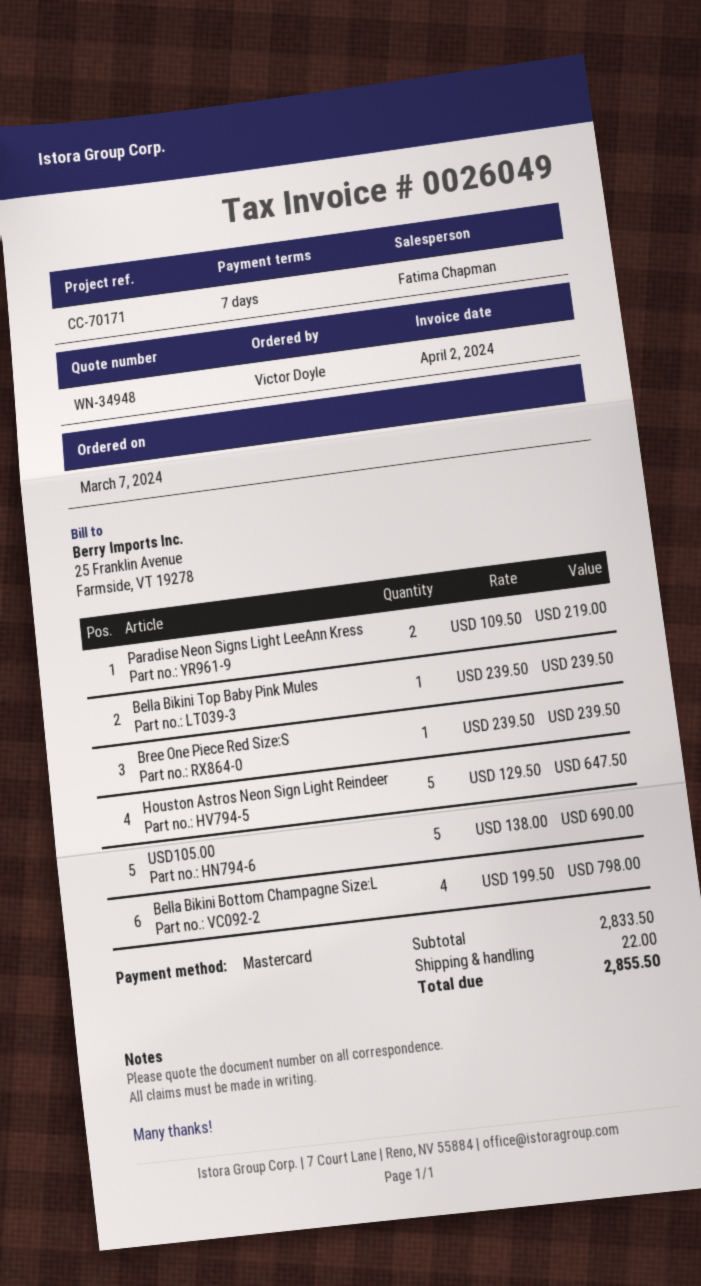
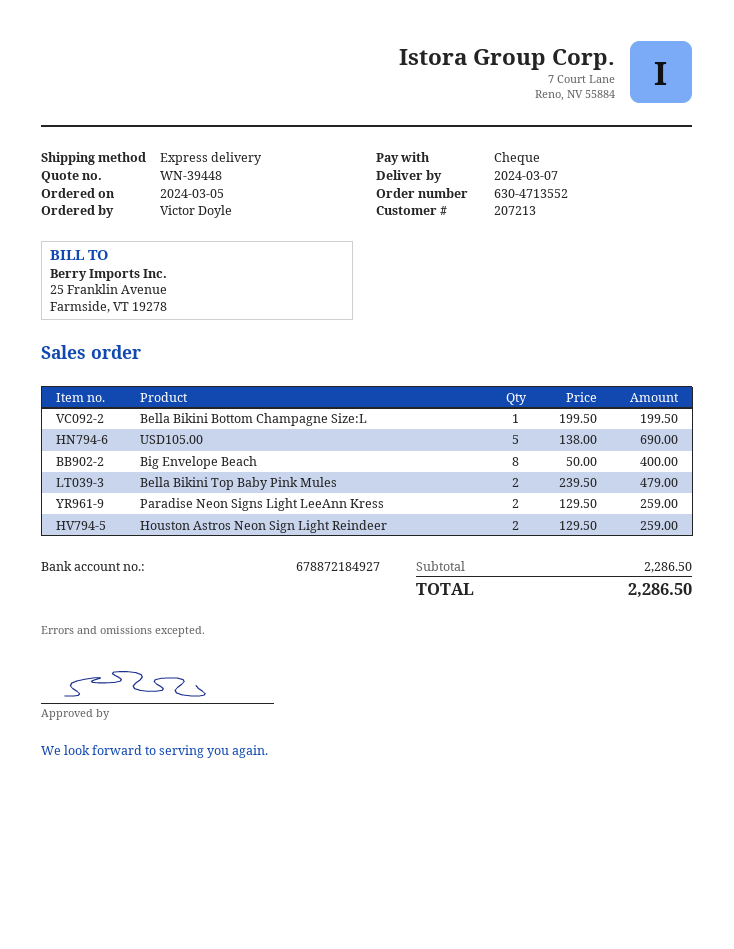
quote number: WN-34948 -> WN-39448
order date: 2024-03-07 -> 2024-03-05
payment method: Mastercard -> cheque
Paradise Neon Signs Light LeeAnn Kress: 2 x 109.50 = 219.00 -> 2 x 129.50 = 259.00
Bella Bikini Top Baby Pink Mules: 1 x 239.50 = 239.50 -> 2 x 239.50 = 479.00
Bree One Piece Red Size:S: 1 x 239.50 = 239.50 -> none
Houston Astros Neon Sign Light Reindeer: 5 x 129.50 = 647.50 -> 2 x 129.50 = 259.00
Bella Bikini Bottom Champagne Size:L: 4 x 199.50 = 798.00 -> 1 x 199.50 = 199.50
Big Envelope Beach: none -> 8 x 50.00 = 400.00
subtotal: 2833.50 -> 2286.50
shipping: 22.00 -> none
total: 2855.50 -> 2286.50

